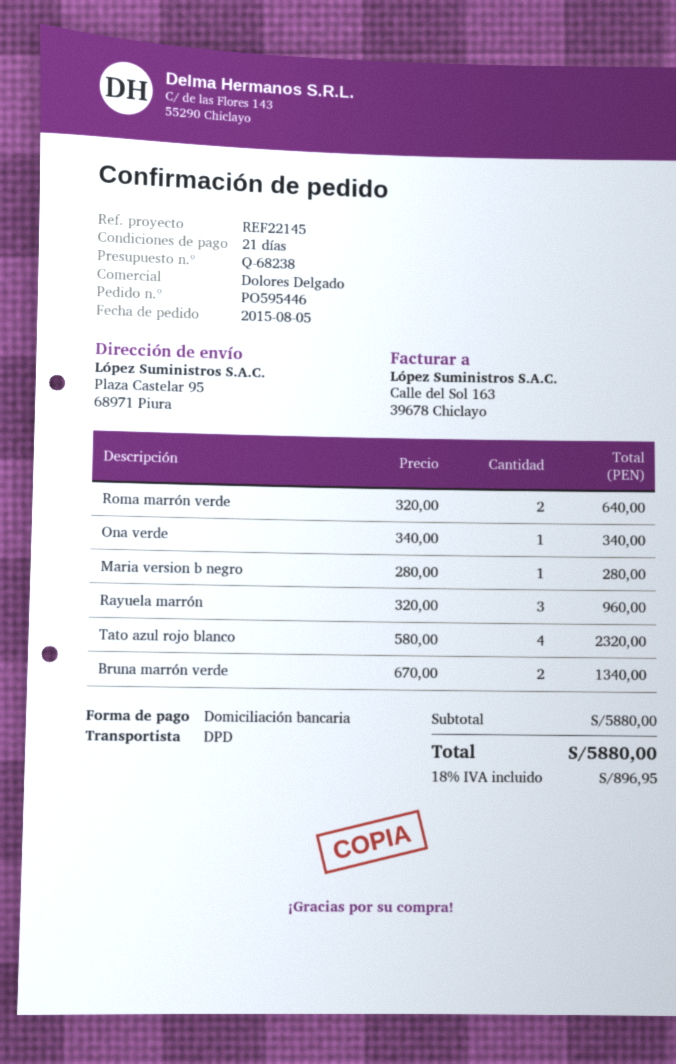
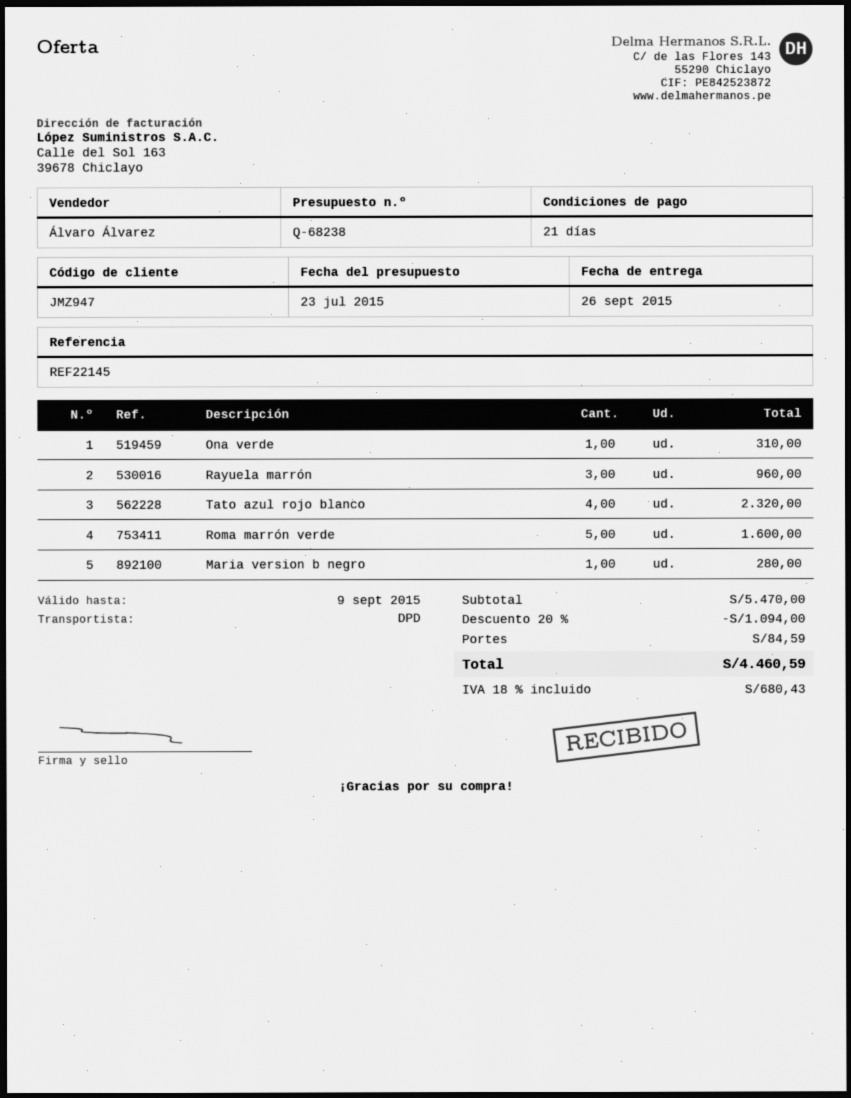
sales rep: Dolores Delgado -> Álvaro Álvarez
Roma marrón verde: 2 for 640.00 -> 5 for 1600.00
Ona verde: 1 for 340.00 -> 1 for 310.00
Bruna marrón verde: 2 for 1340.00 -> none
subtotal: 5880.00 -> 5470.00
discount: none -> 20% = 1094.00
shipping: none -> 84.59
tax: 18% = 896.95 -> 18% = 680.43
total: 5880.00 -> 4460.59

